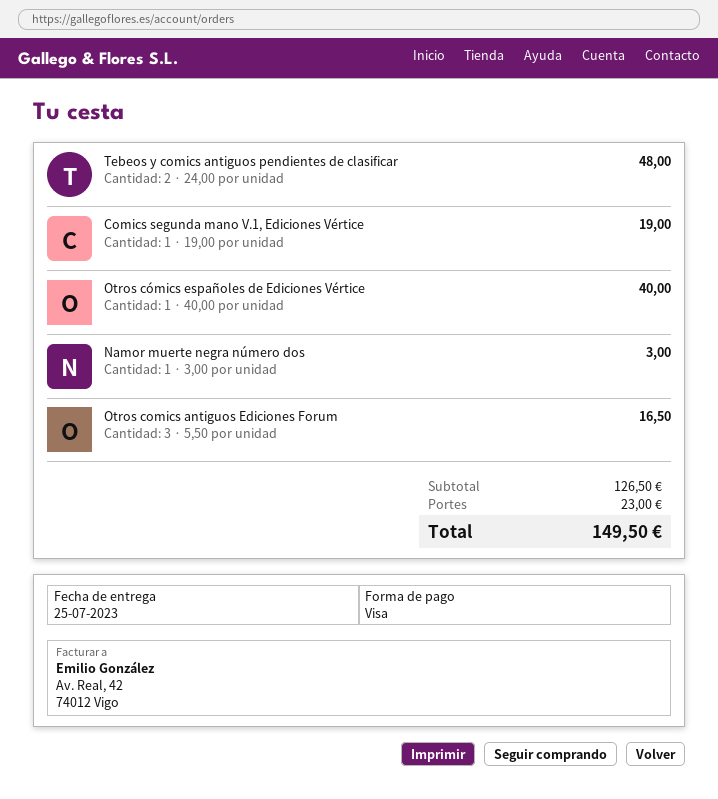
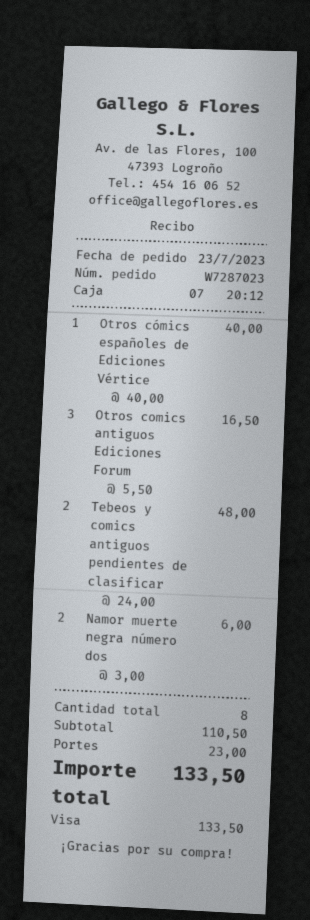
Comics segunda mano V.1, Ediciones Vértice: 1 x 19.00 = 19.00 -> none
Namor muerte negra número dos: 1 x 3.00 = 3.00 -> 2 x 3.00 = 6.00
subtotal: 126.50 -> 110.50
total: 149.50 -> 133.50

